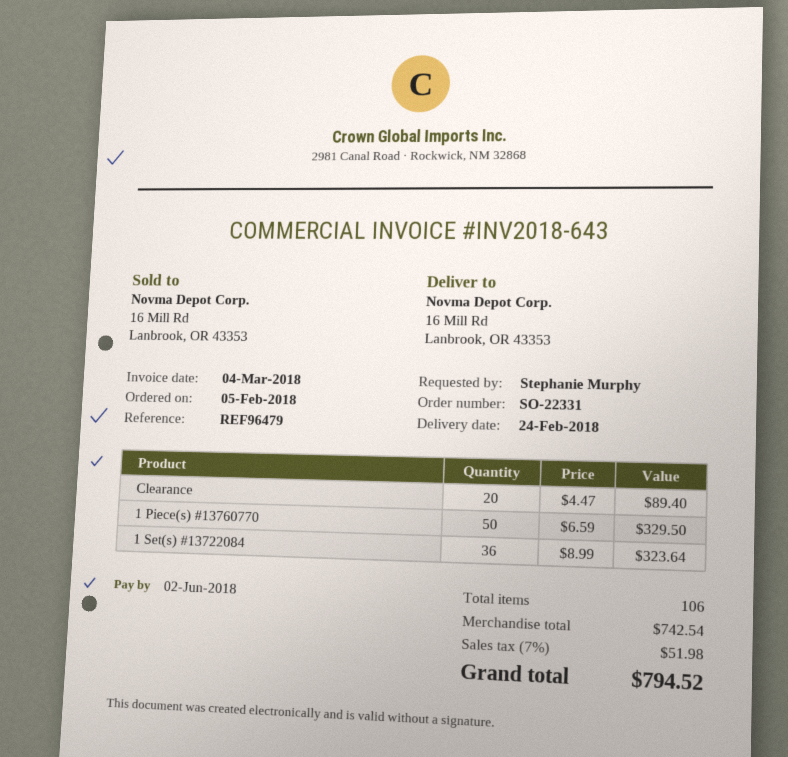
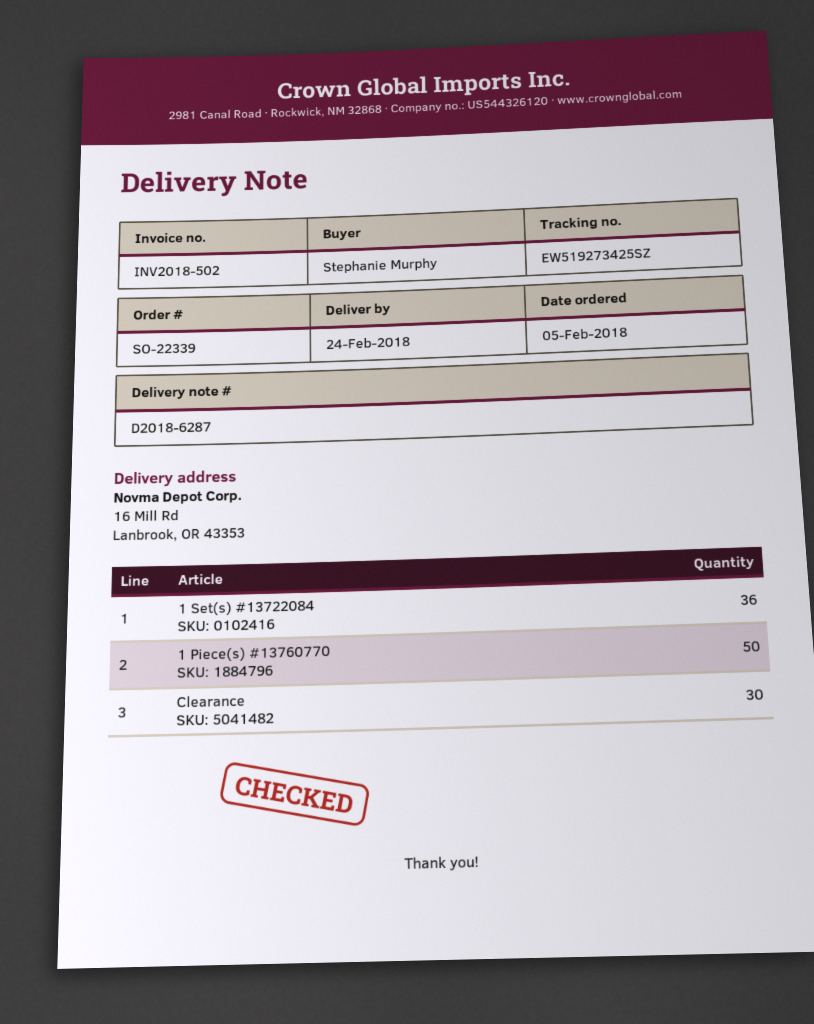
order number: SO-22331 -> SO-22339
invoice number: INV2018-643 -> INV2018-502
Clearance: 20 -> 30

